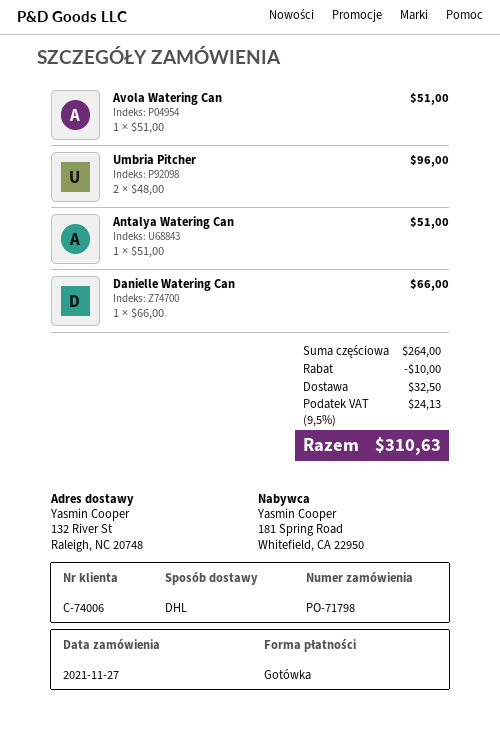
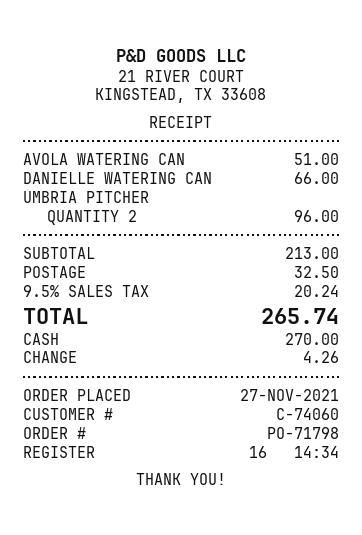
customer number: C-74006 -> C-74060
Antalya Watering Can: 1 for 51.00 -> none
subtotal: 264.00 -> 213.00
discount: 10.00 -> none
tax: 9.5% = 24.13 -> 9.5% = 20.24
total: 310.63 -> 265.74

